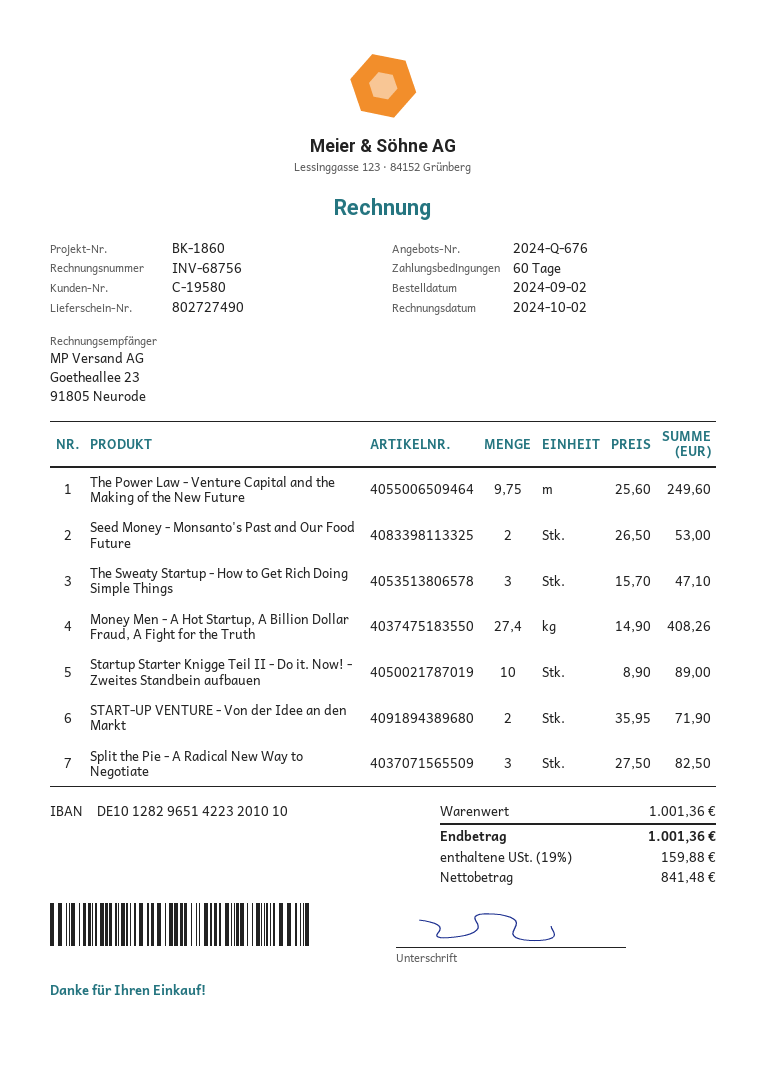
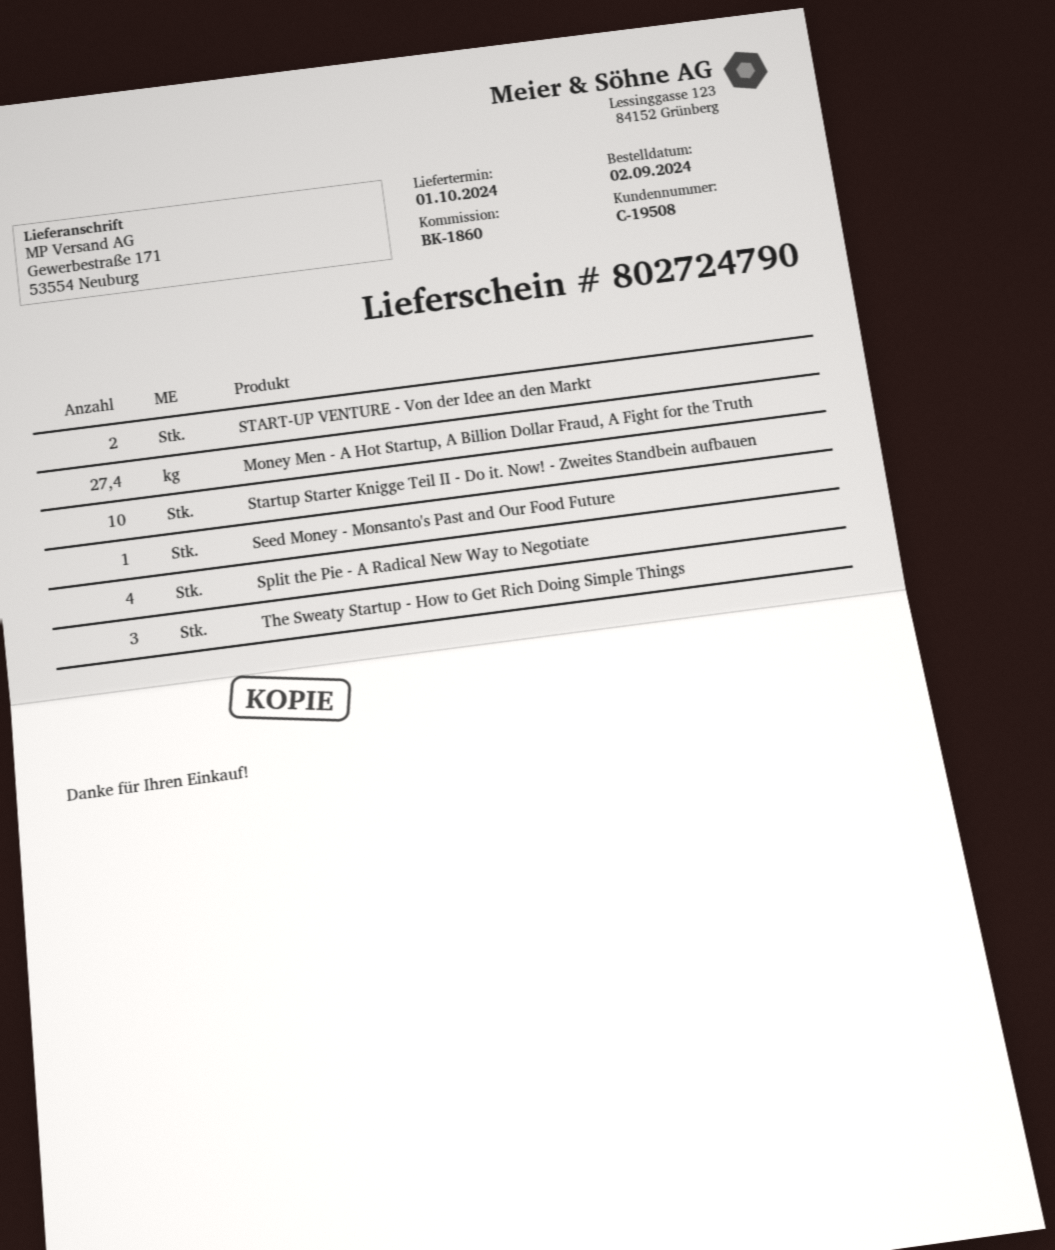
delivery note number: 802727490 -> 802724790
customer number: C-19580 -> C-19508
The Power Law - Venture Capital and the Making of the New Future: 9.75 -> none
Seed Money - Monsanto's Past and Our Food Future: 2 -> 1
Split the Pie - A Radical New Way to Negotiate: 3 -> 4

